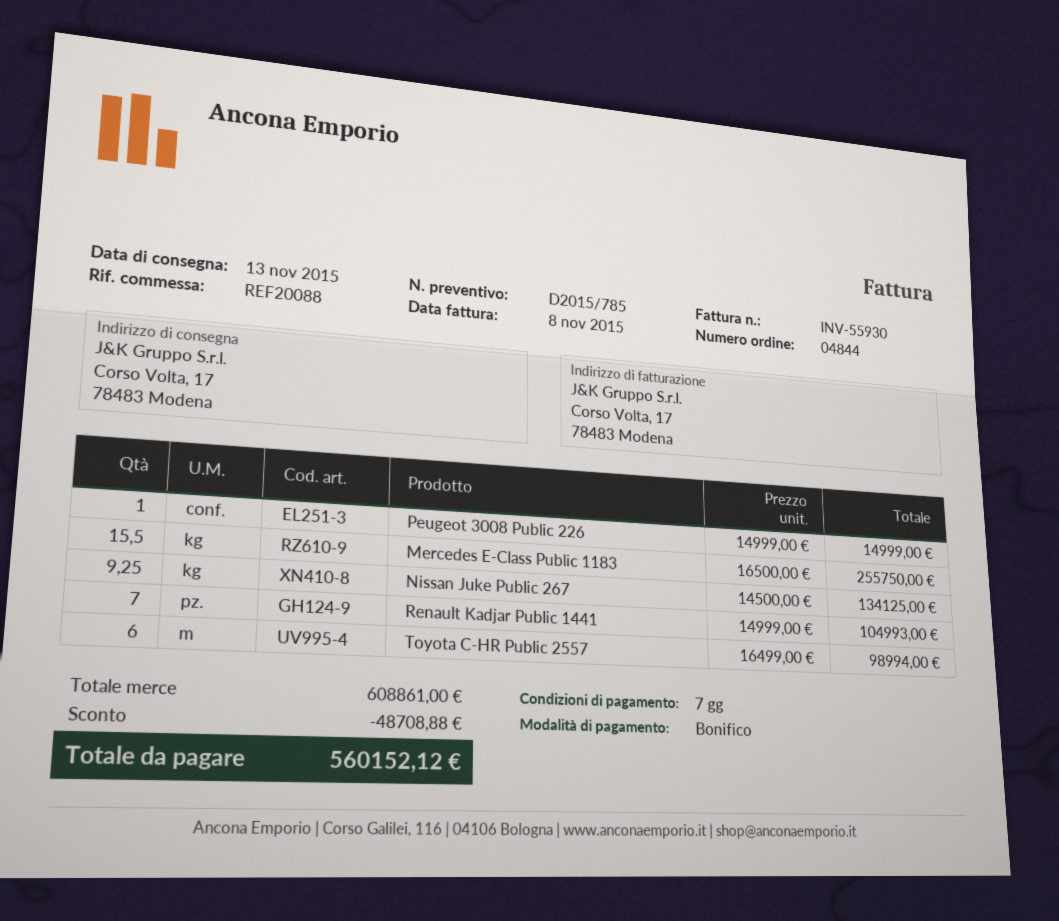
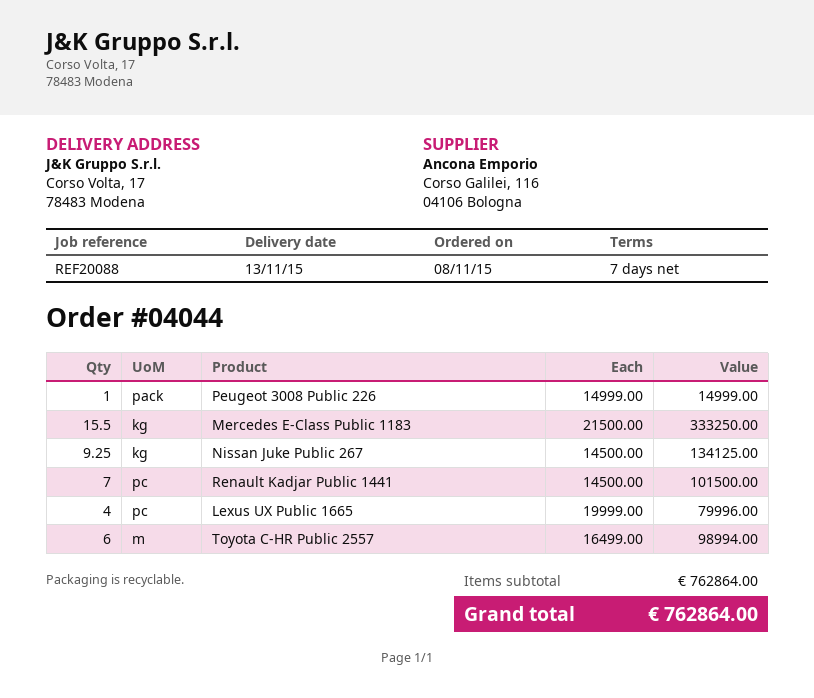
order number: 04844 -> 04044
Mercedes E-Class Public 1183: 15.5 x 16500.00 = 255750.00 -> 15.5 x 21500.00 = 333250.00
Renault Kadjar Public 1441: 7 x 14999.00 = 104993.00 -> 7 x 14500.00 = 101500.00
Lexus UX Public 1665: none -> 4 x 19999.00 = 79996.00
subtotal: 608861.00 -> 762864.00
discount: 48708.88 -> none
total: 560152.12 -> 762864.00

